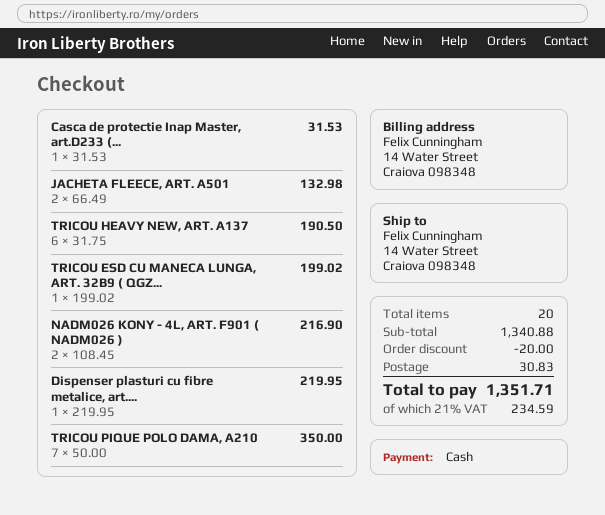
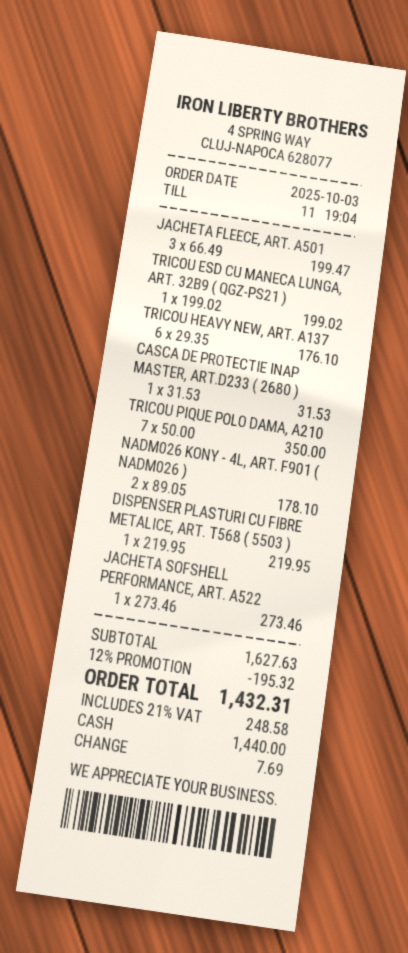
JACHETA FLEECE, ART. A501: 2 x 66.49 = 132.98 -> 3 x 66.49 = 199.47
TRICOU HEAVY NEW, ART. A137: 6 x 31.75 = 190.50 -> 6 x 29.35 = 176.10
NADM026 KONY - 4L, ART. F901 ( NADM026 ): 2 x 108.45 = 216.90 -> 2 x 89.05 = 178.10
JACHETA SOFSHELL PERFORMANCE, ART. A522: none -> 1 x 273.46 = 273.46
subtotal: 1340.88 -> 1627.63
discount: 20.00 -> 195.32
shipping: 30.83 -> none
tax: 21% = 234.59 -> 21% = 248.58
total: 1351.71 -> 1432.31

